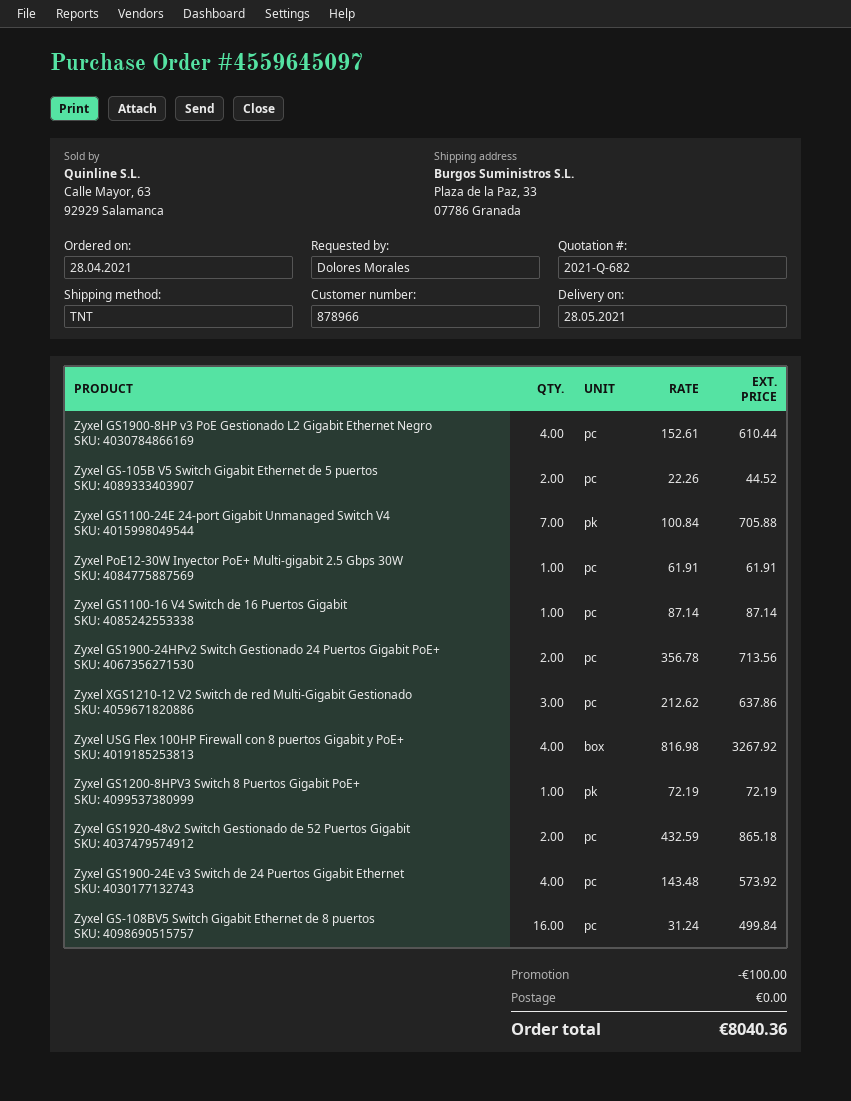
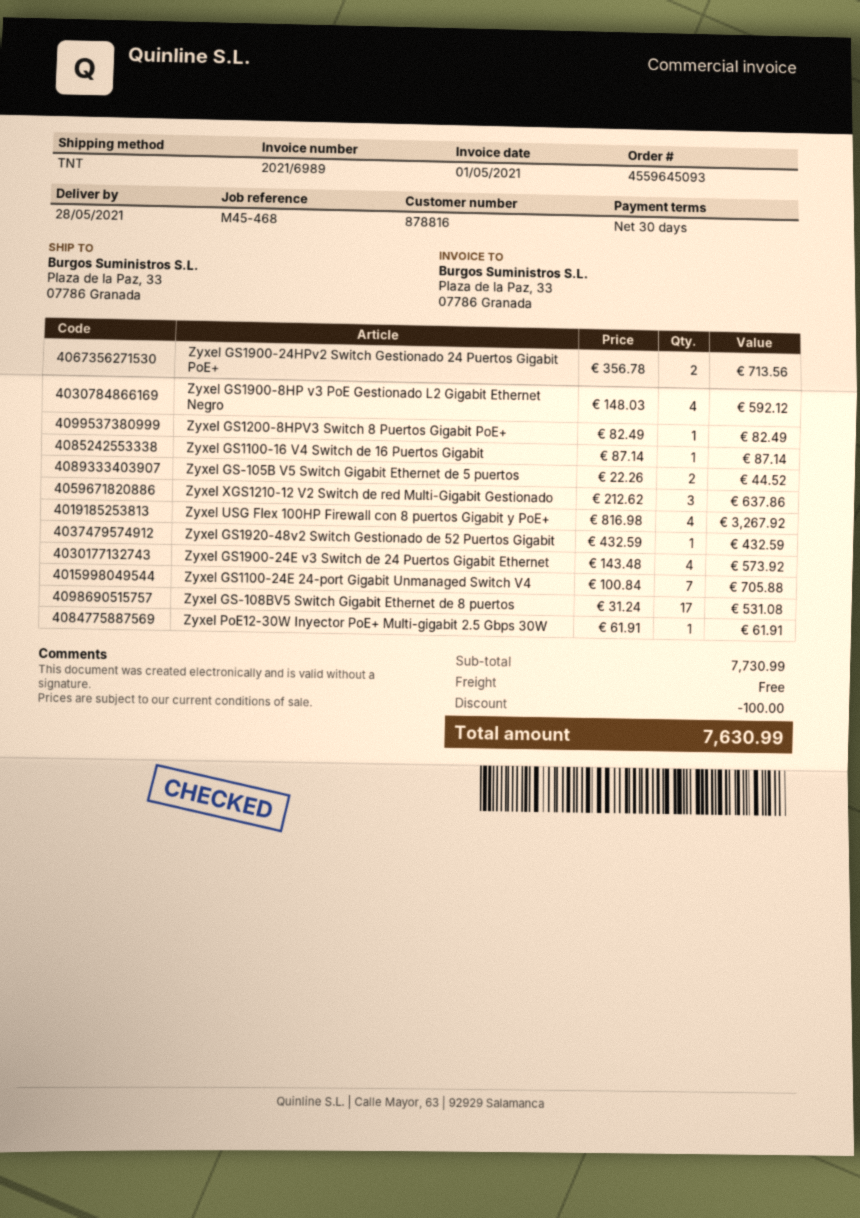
order number: 4559645097 -> 4559645093
customer number: 878966 -> 878816
Zyxel GS1900-8HP v3 PoE Gestionado L2 Gigabit Ethernet Negro: 4 x 152.61 = 610.44 -> 4 x 148.03 = 592.12
Zyxel GS1200-8HPV3 Switch 8 Puertos Gigabit PoE+: 1 x 72.19 = 72.19 -> 1 x 82.49 = 82.49
Zyxel GS1920-48v2 Switch Gestionado de 52 Puertos Gigabit: 2 x 432.59 = 865.18 -> 1 x 432.59 = 432.59
Zyxel GS-108BV5 Switch Gigabit Ethernet de 8 puertos: 16 x 31.24 = 499.84 -> 17 x 31.24 = 531.08
total: 8040.36 -> 7630.99

